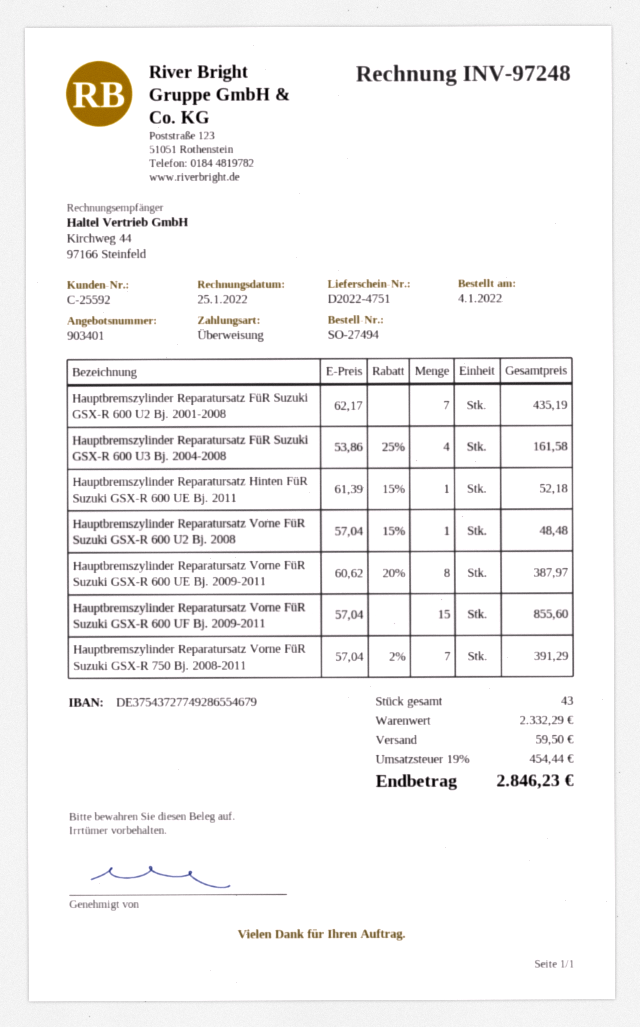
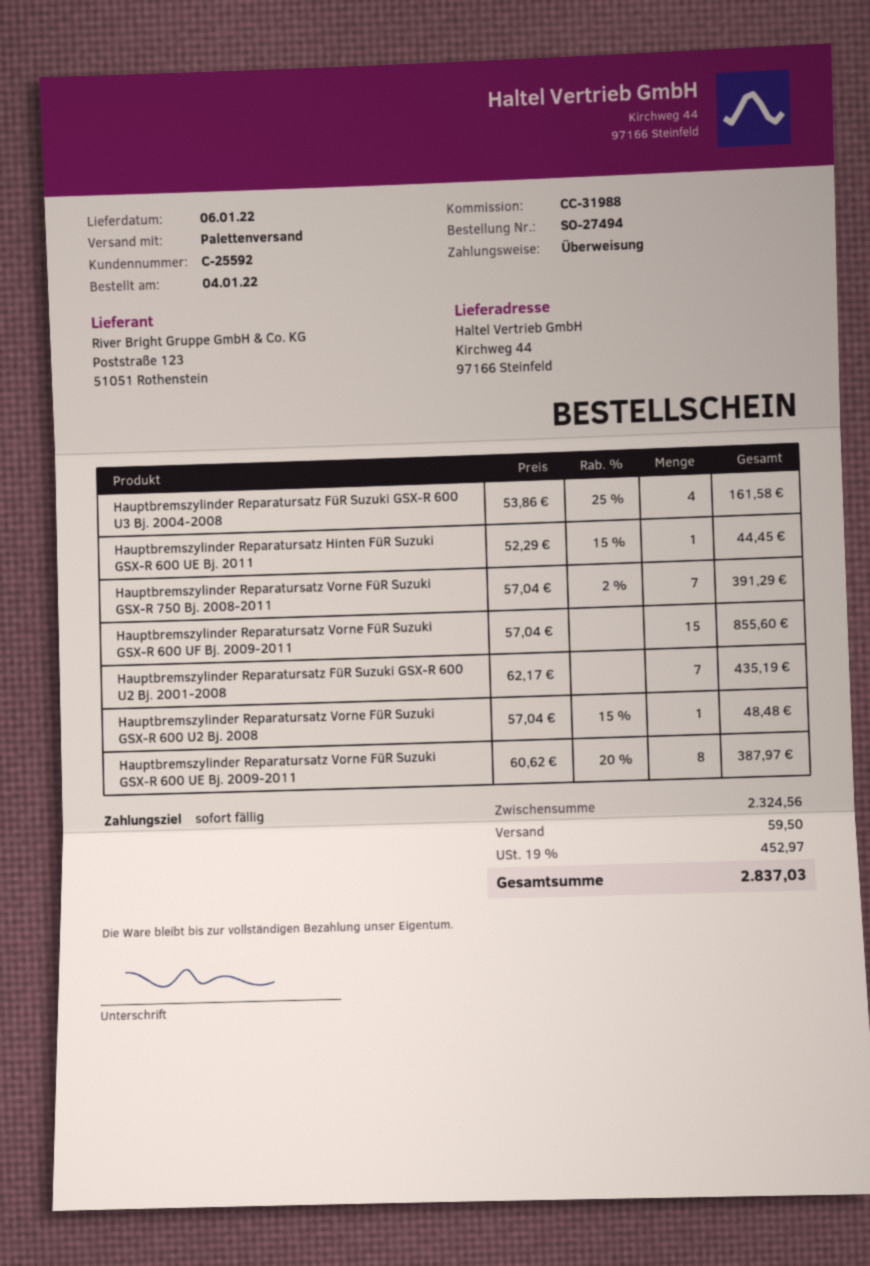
Hauptbremszylinder Reparatursatz Hinten FüR Suzuki GSX-R 600 UE Bj. 2011: 1 x 61.39 - 15% = 52.18 -> 1 x 52.29 - 15% = 44.45
subtotal: 2332.29 -> 2324.56
tax: 19% = 454.44 -> 19% = 452.97
total: 2846.23 -> 2837.03

